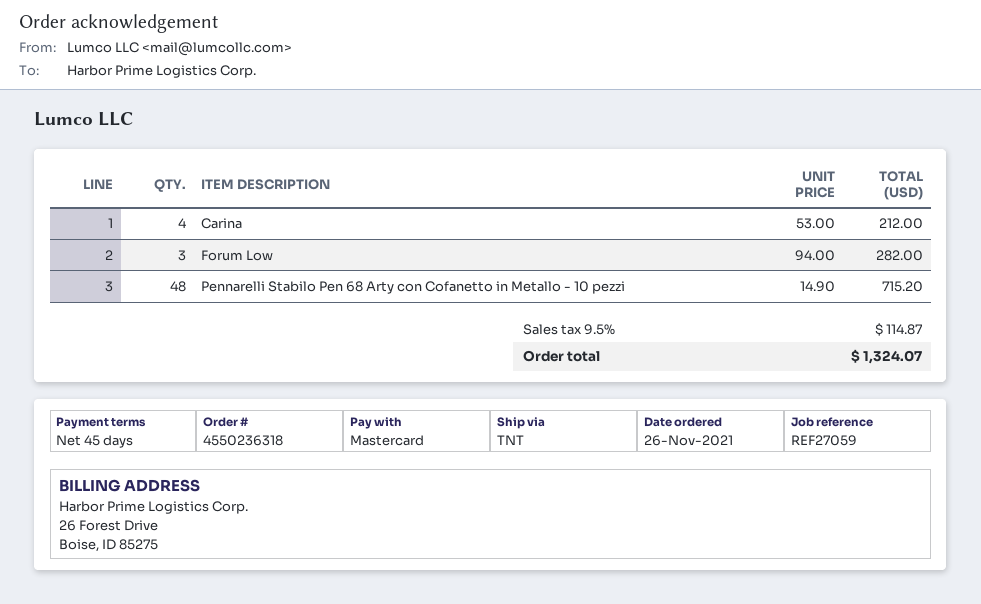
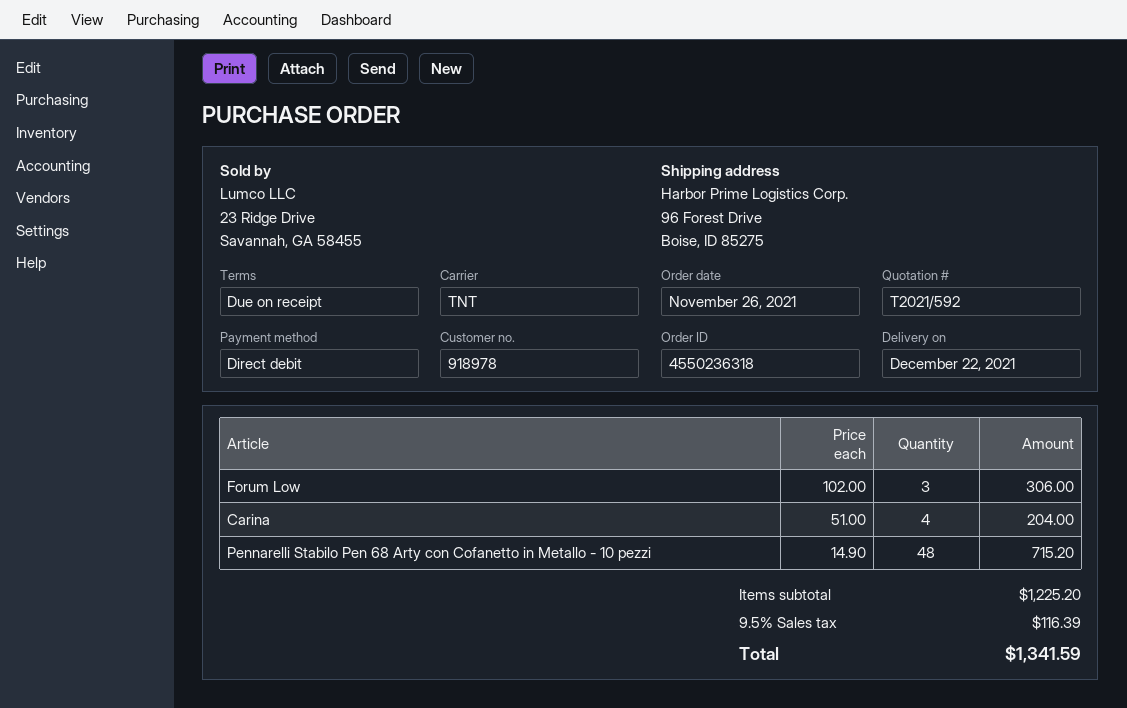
payment terms: 45 days -> on receipt
payment method: Mastercard -> direct debit
Carina: 4 x 53.00 = 212.00 -> 4 x 51.00 = 204.00
Forum Low: 3 x 94.00 = 282.00 -> 3 x 102.00 = 306.00
tax: 9.5% = 114.87 -> 9.5% = 116.39
total: 1324.07 -> 1341.59

